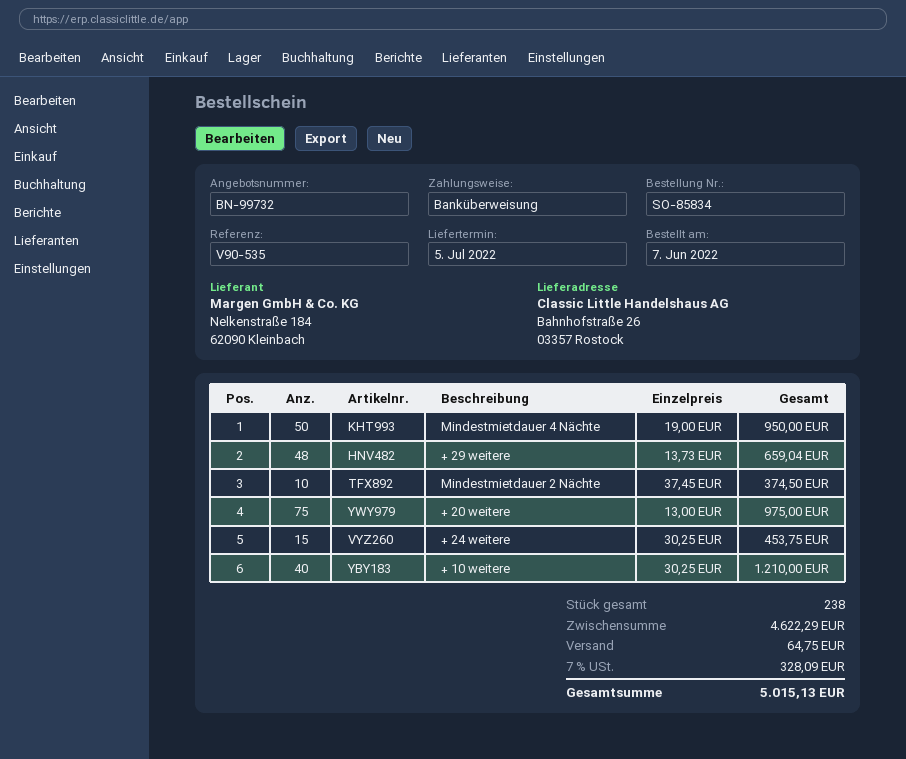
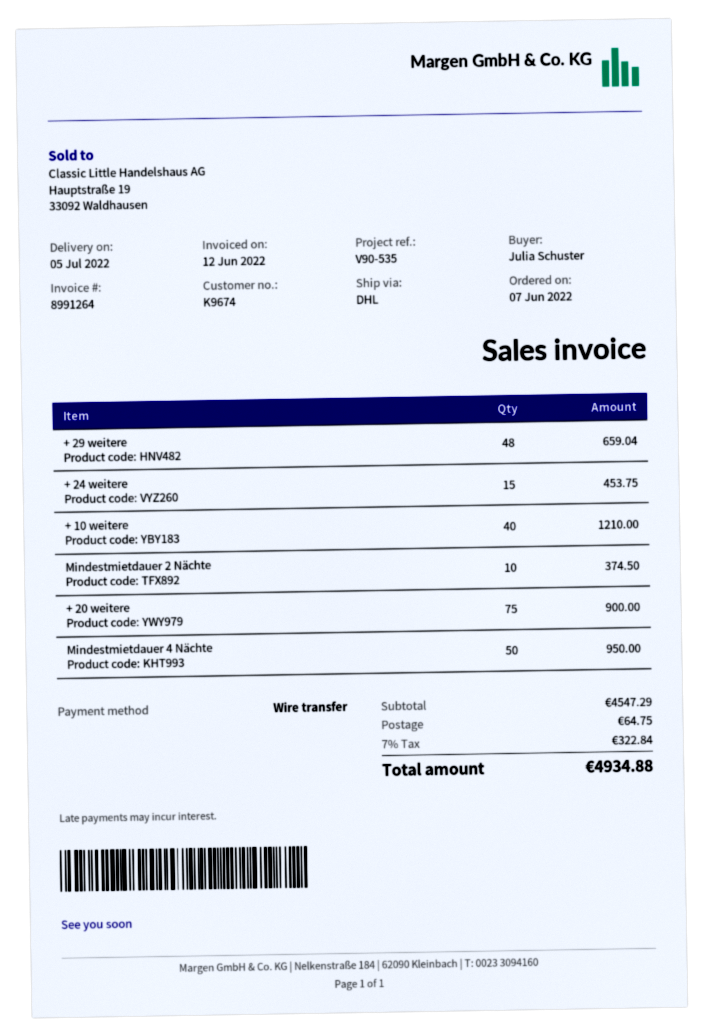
+ 20 weitere: 75 for 975.00 -> 75 for 900.00
subtotal: 4622.29 -> 4547.29
tax: 7% = 328.09 -> 7% = 322.84
total: 5015.13 -> 4934.88

